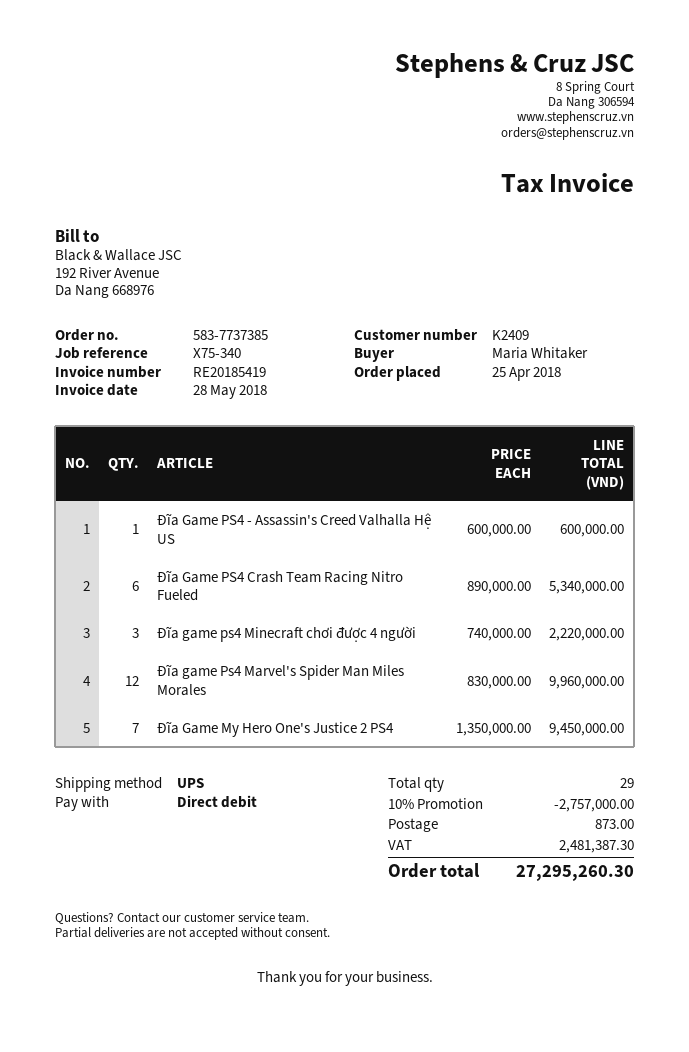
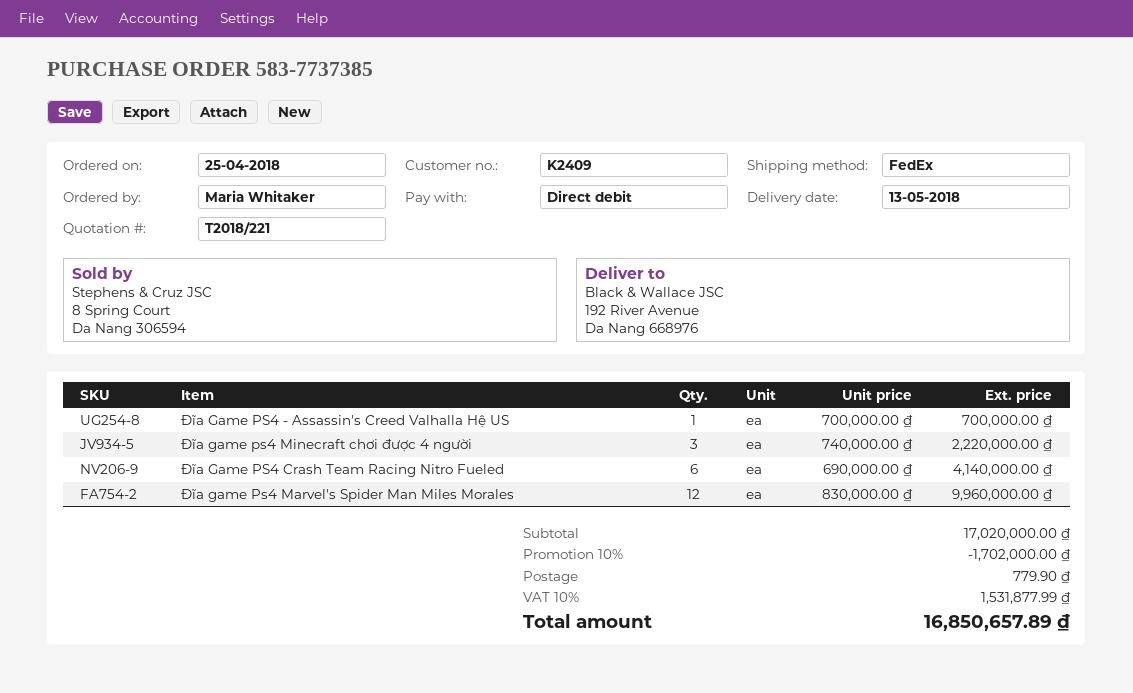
shipping method: UPS -> FedEx
Đĩa Game PS4 - Assassin's Creed Valhalla Hệ US: 1 x 600000.00 = 600000.00 -> 1 x 700000.00 = 700000.00
Đĩa Game PS4 Crash Team Racing Nitro Fueled: 6 x 890000.00 = 5340000.00 -> 6 x 690000.00 = 4140000.00
Đĩa Game My Hero One's Justice 2 PS4: 7 x 1350000.00 = 9450000.00 -> none
discount: 10% = 2757000.00 -> 10% = 1702000.00
shipping: 873.00 -> 779.90
tax: 2481387.30 -> 1531877.99
total: 27295260.30 -> 16850657.89

